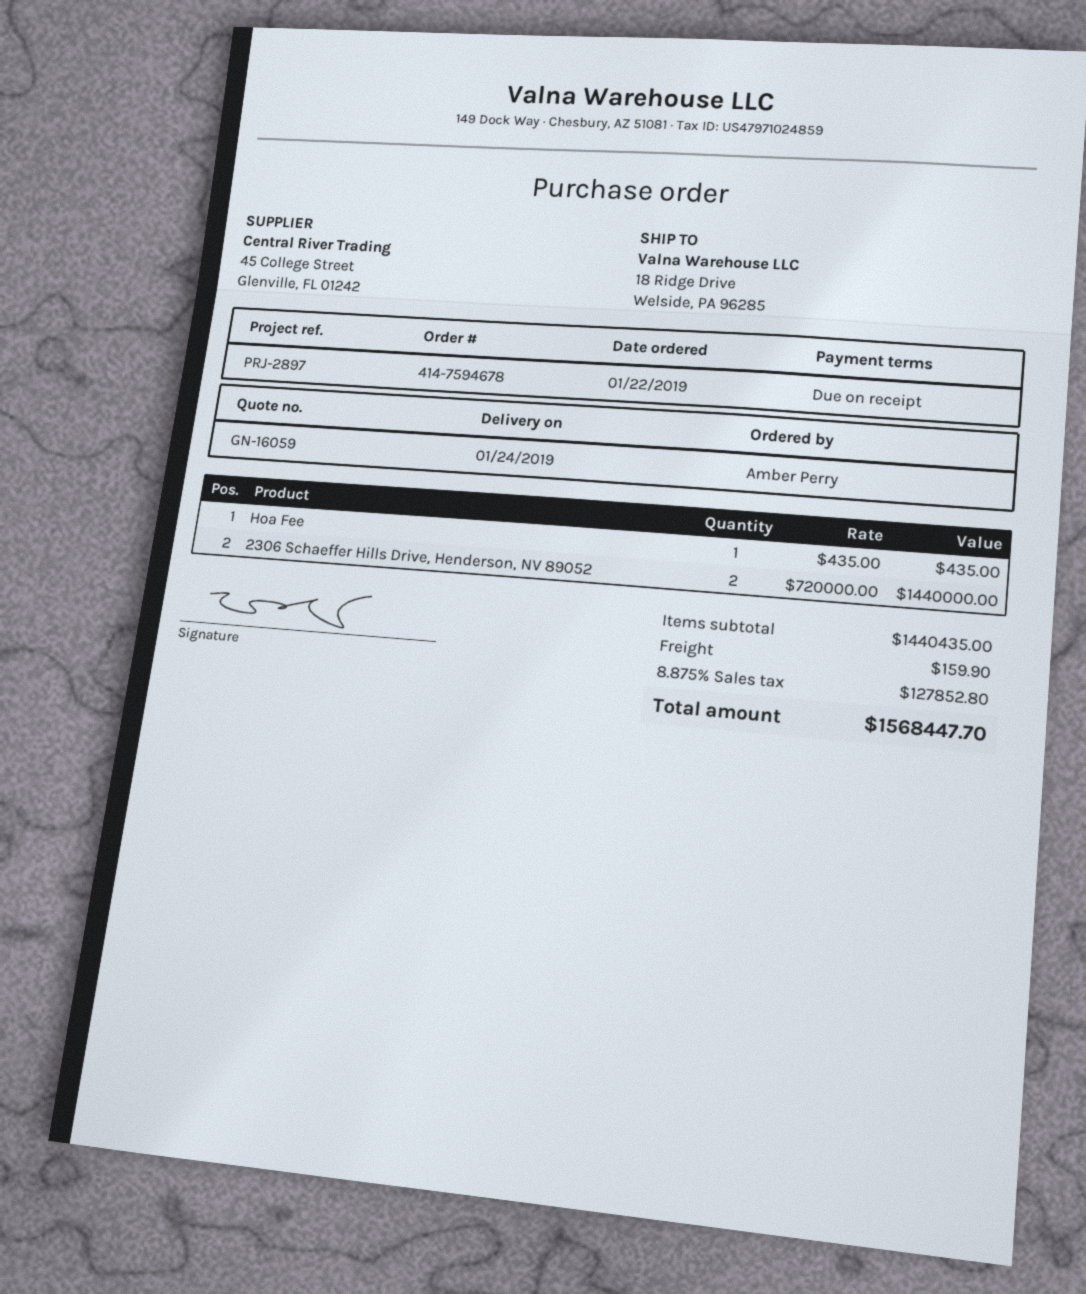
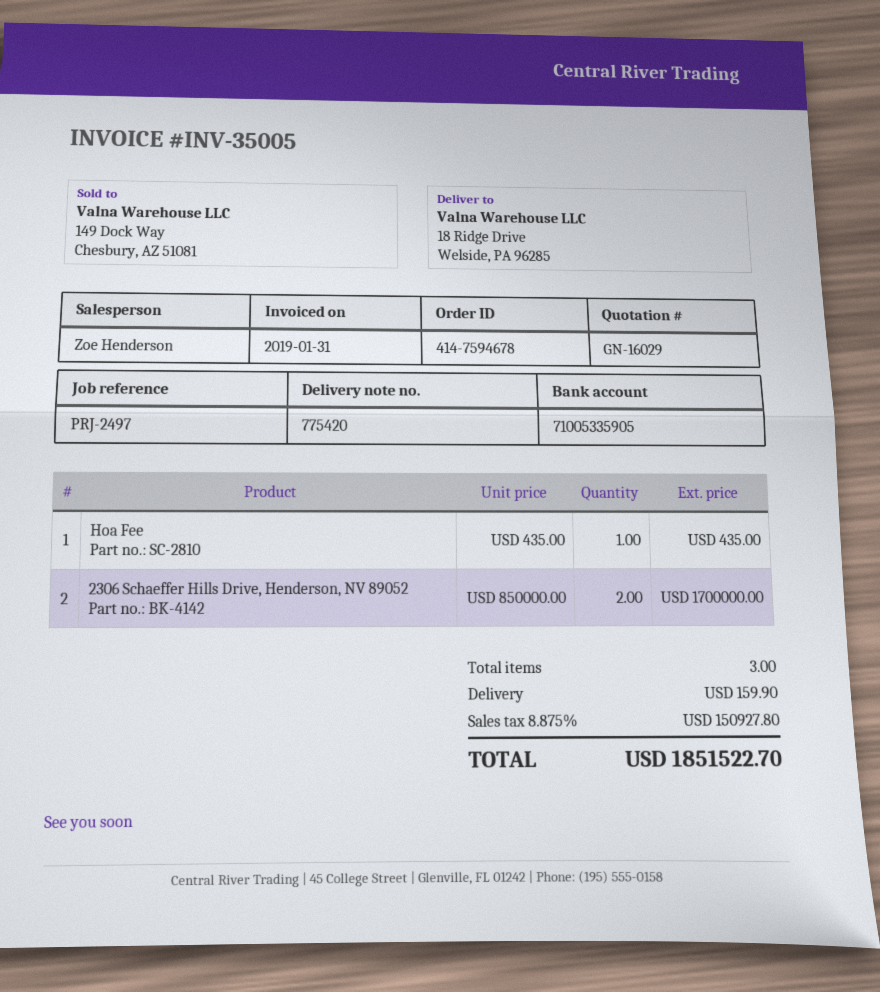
quote number: GN-16059 -> GN-16029
reference: PRJ-2897 -> PRJ-2497
2306 Schaeffer Hills Drive, Henderson, NV 89052: 2 x 720000.00 = 1440000.00 -> 2 x 850000.00 = 1700000.00
tax: 8.875% = 127852.80 -> 8.875% = 150927.80
total: 1568447.70 -> 1851522.70

